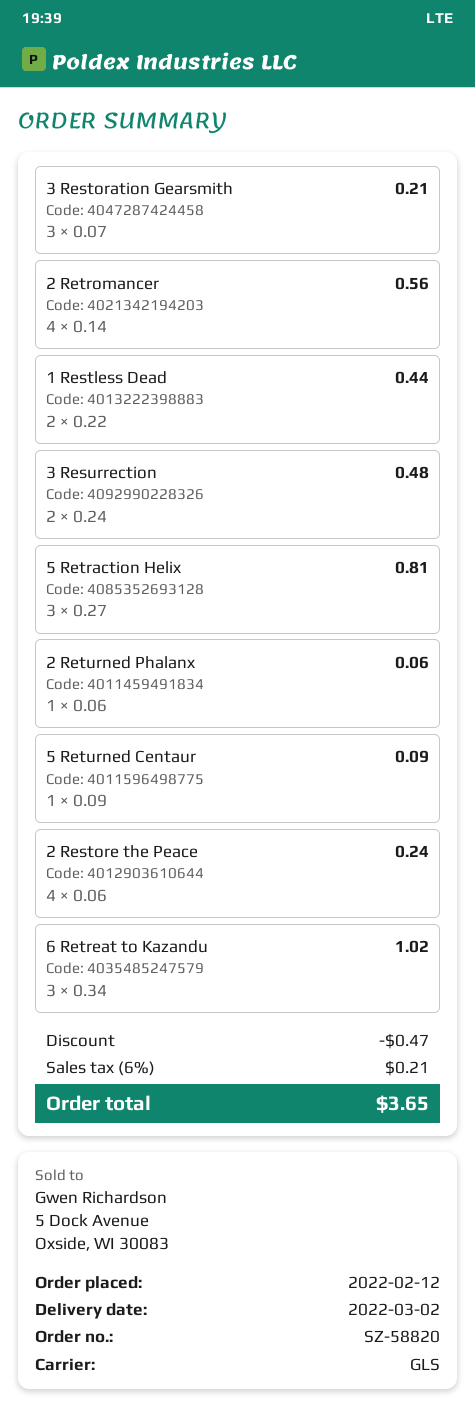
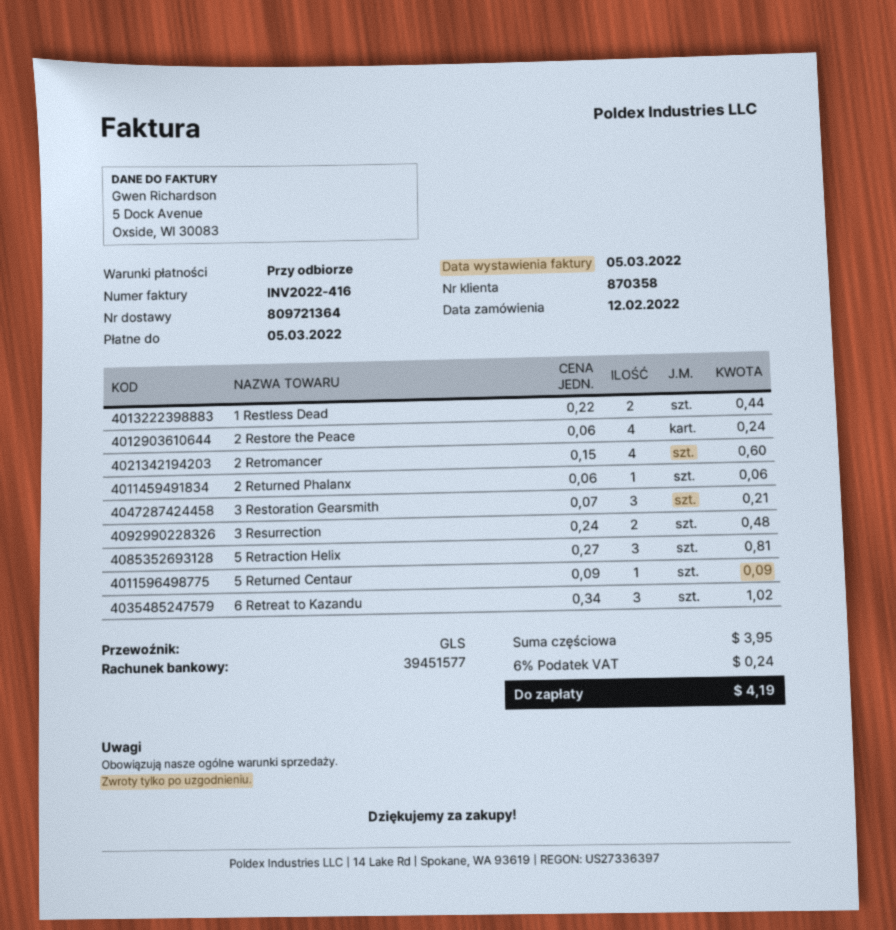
2 Retromancer: 4 x 0.14 = 0.56 -> 4 x 0.15 = 0.60
discount: 0.47 -> none
tax: 6% = 0.21 -> 6% = 0.24
total: 3.65 -> 4.19

